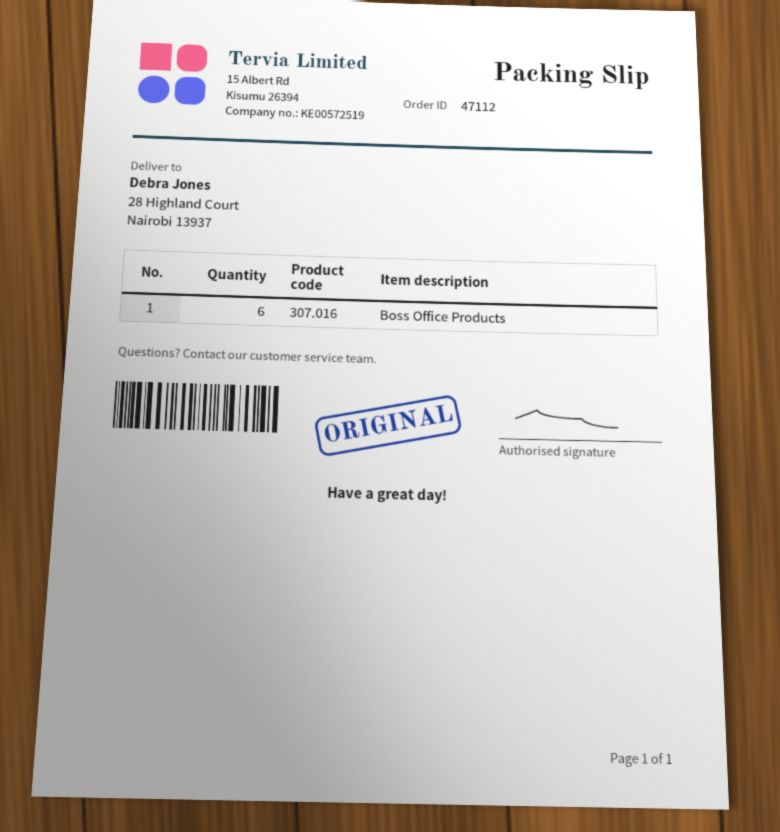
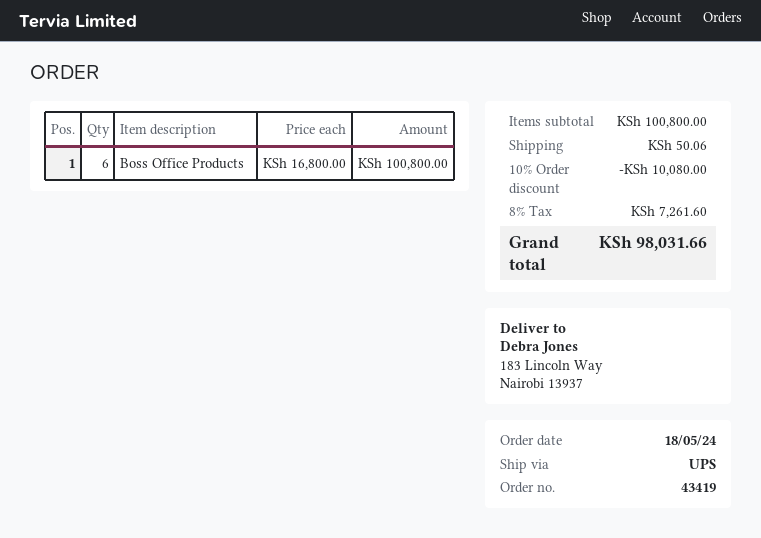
order number: 47112 -> 43419
ship to: 28 Highland Court, Nairobi 13937 -> 183 Lincoln Way, Nairobi 13937

